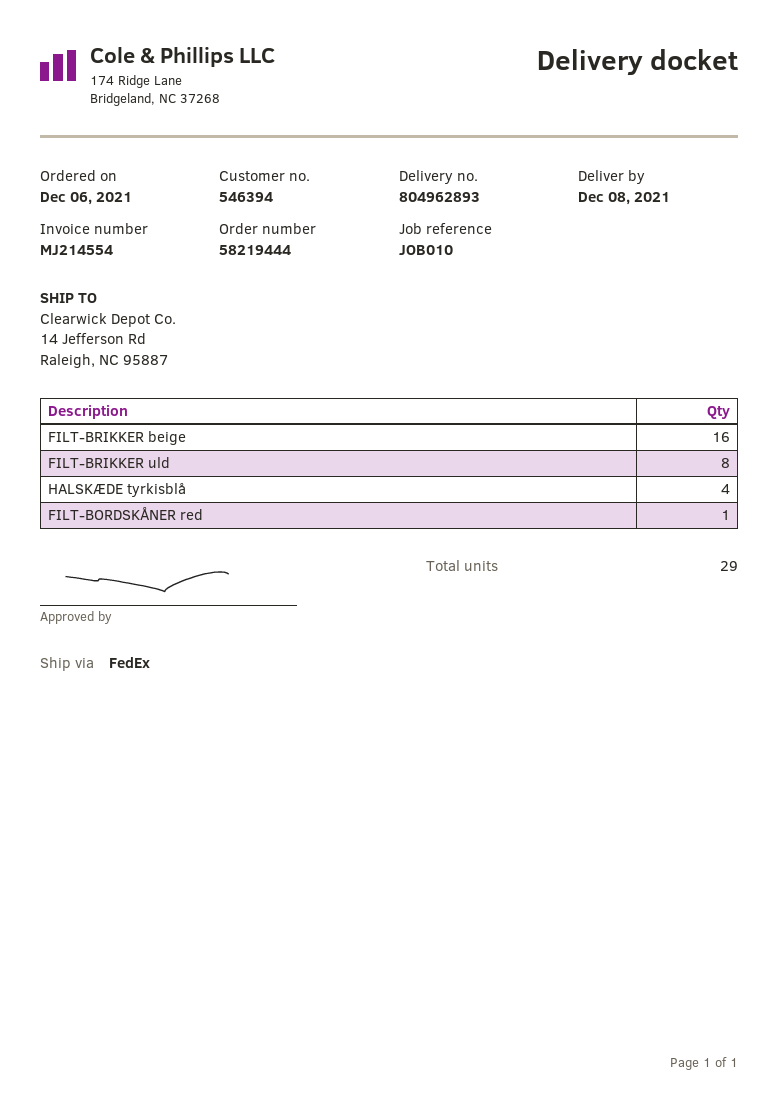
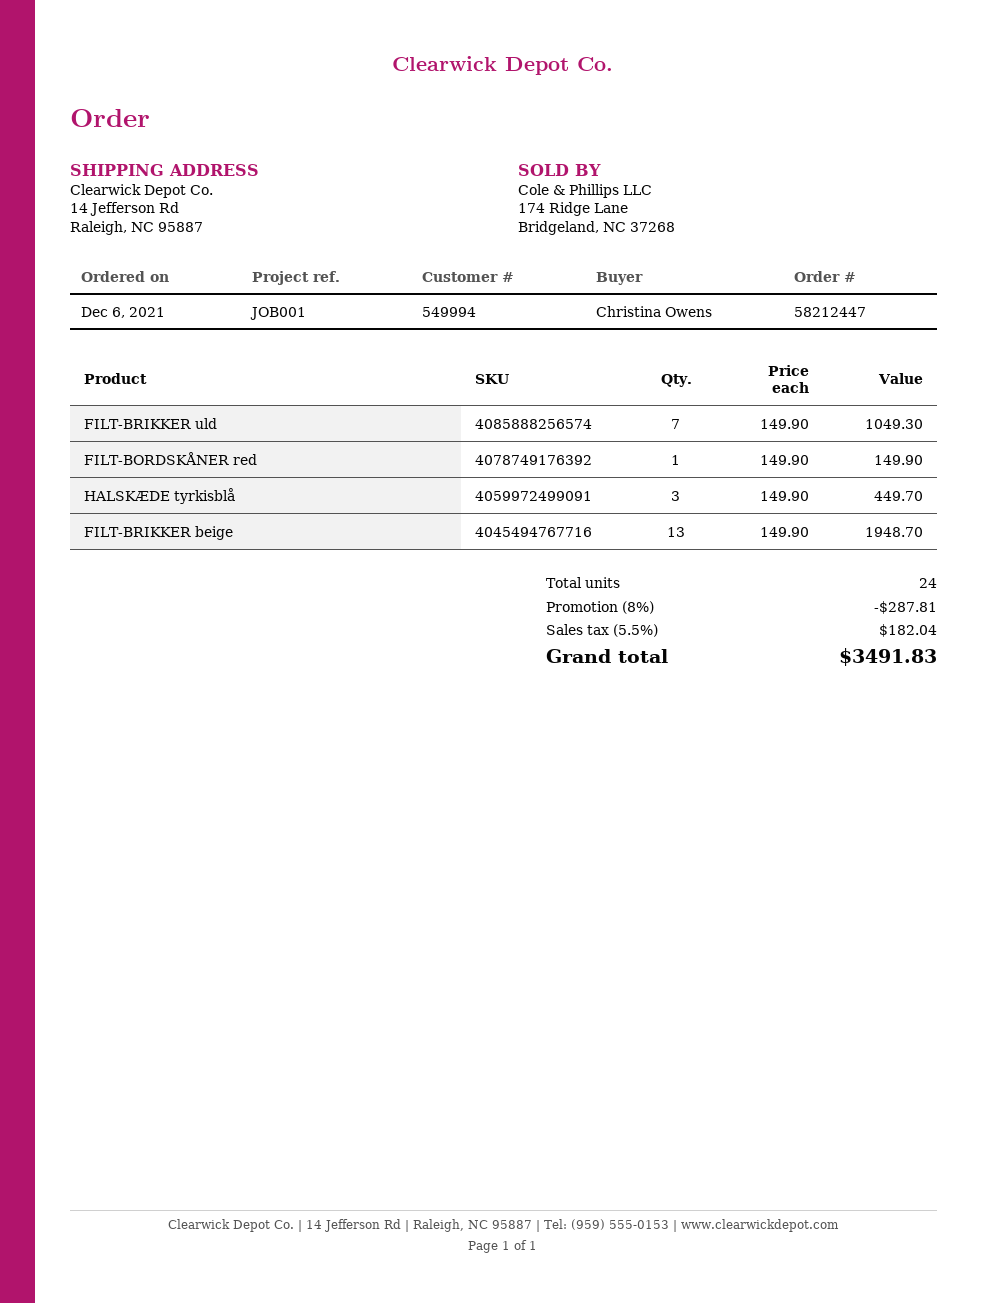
order number: 58219444 -> 58212447
customer number: 546394 -> 549994
reference: JOB010 -> JOB001
FILT-BRIKKER beige: 16 -> 13
FILT-BRIKKER uld: 8 -> 7
HALSKÆDE tyrkisblå: 4 -> 3
total quantity: 29 -> 24

